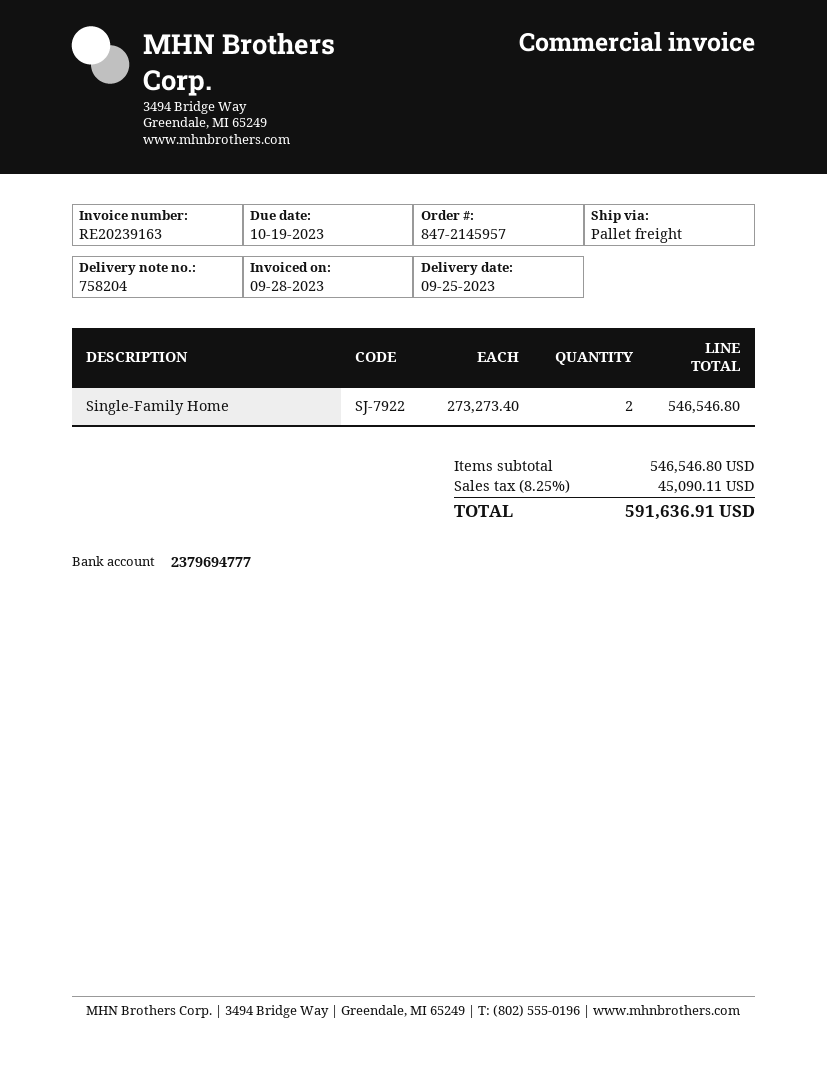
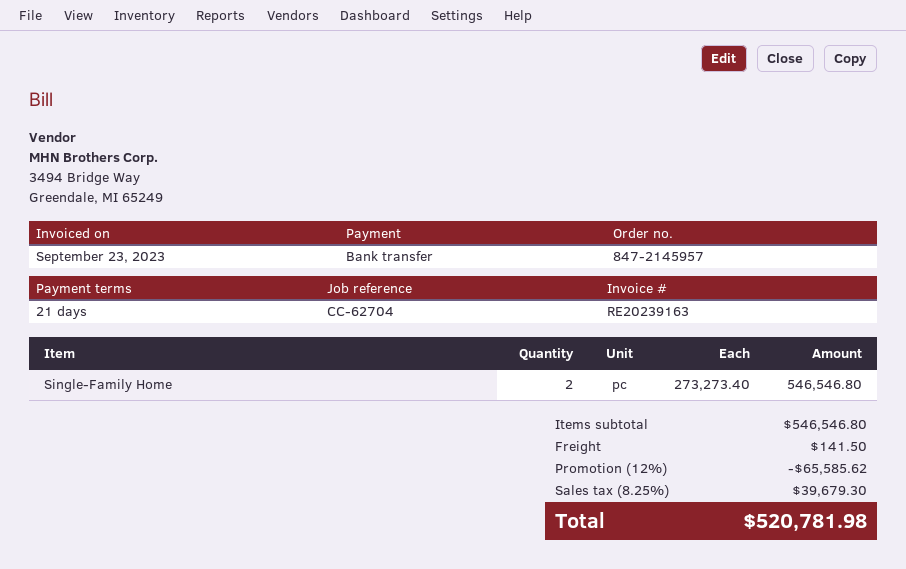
invoice date: 2023-09-28 -> 2023-09-23
discount: none -> 12% = 65585.62
shipping: none -> 141.50
tax: 8.25% = 45090.11 -> 8.25% = 39679.30
total: 591636.91 -> 520781.98

